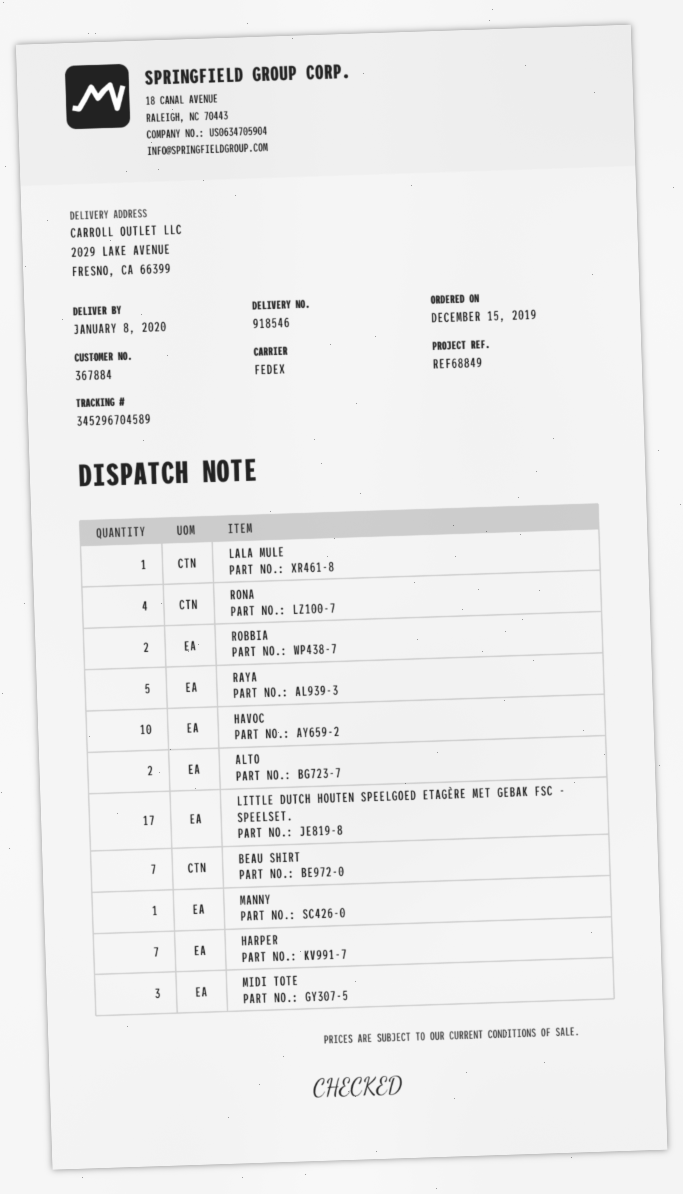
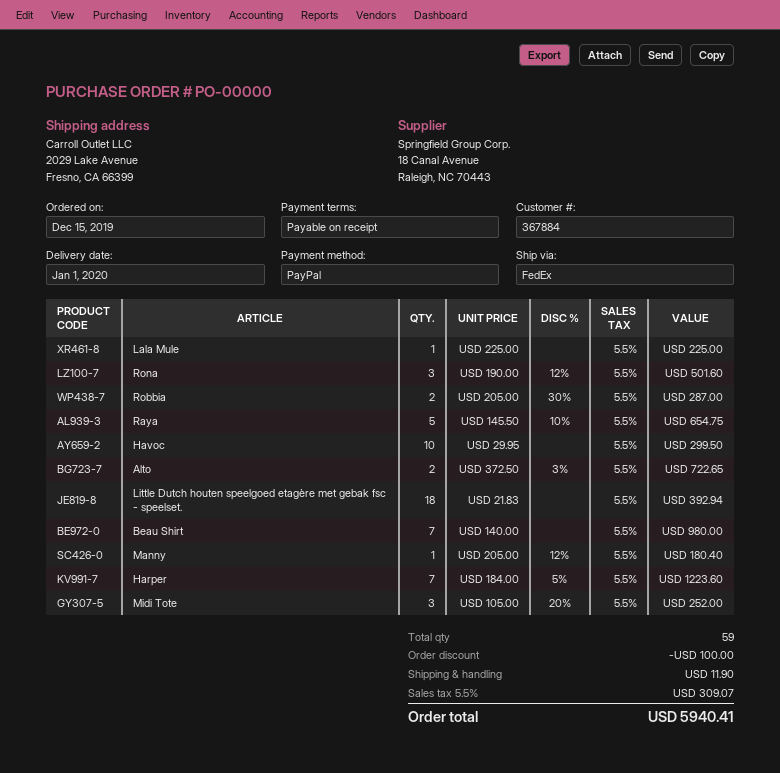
delivery date: 2020-01-08 -> 2020-01-01
RONA: 4 -> 3
LITTLE DUTCH HOUTEN SPEELGOED ETAGÈRE MET GEBAK FSC - SPEELSET.: 17 -> 18

